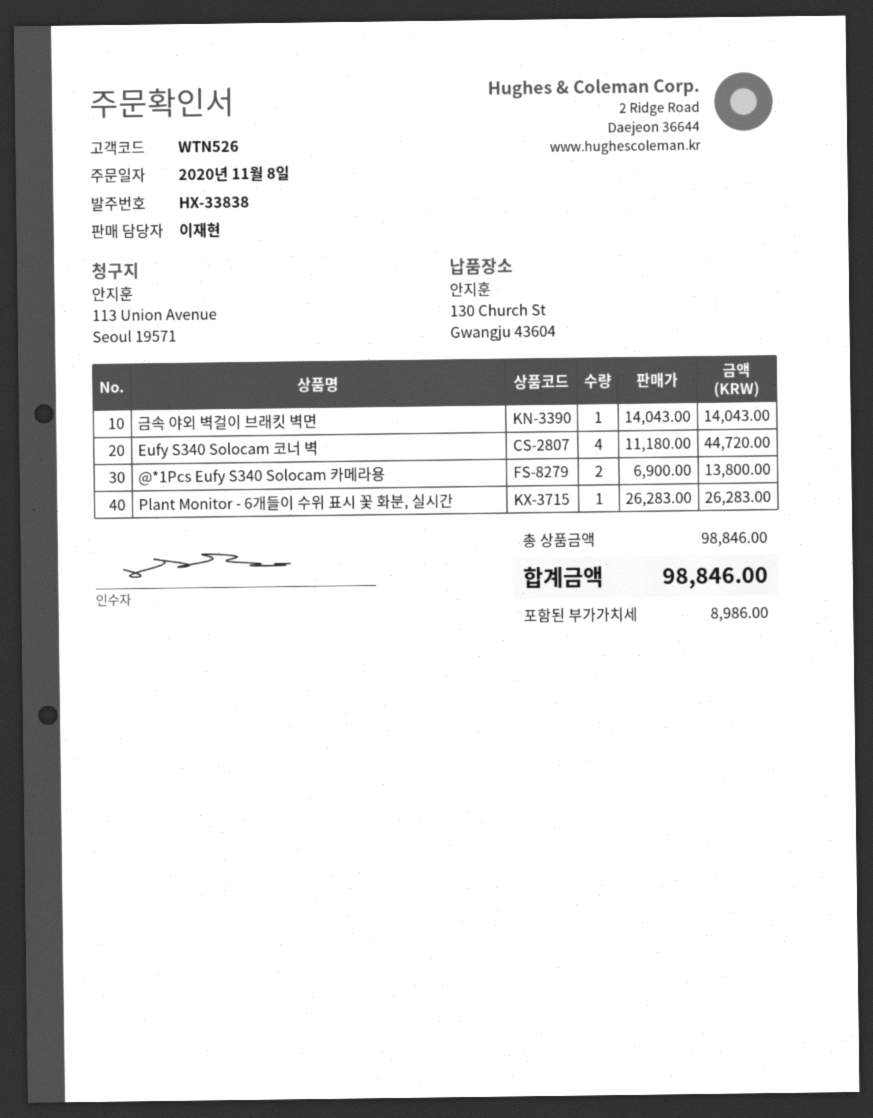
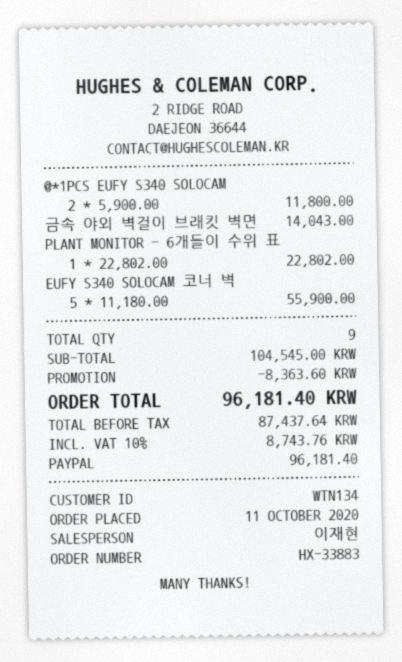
order number: HX-33838 -> HX-33883
order date: 2020-11-08 -> 2020-10-11
customer number: WTN526 -> WTN134
Eufy S340 Solocam 코너 벽: 4 x 11180.00 = 44720.00 -> 5 x 11180.00 = 55900.00
@*1Pcs Eufy S340 Solocam 카메라용: 2 x 6900.00 = 13800.00 -> 2 x 5900.00 = 11800.00
Plant Monitor - 6개들이 수위 표시 꽃 화분, 실시간: 1 x 26283.00 = 26283.00 -> 1 x 22802.00 = 22802.00
subtotal: 98846.00 -> 104545.00
discount: none -> 8363.60
tax: 8986.00 -> 8743.76
total: 98846.00 -> 96181.40

